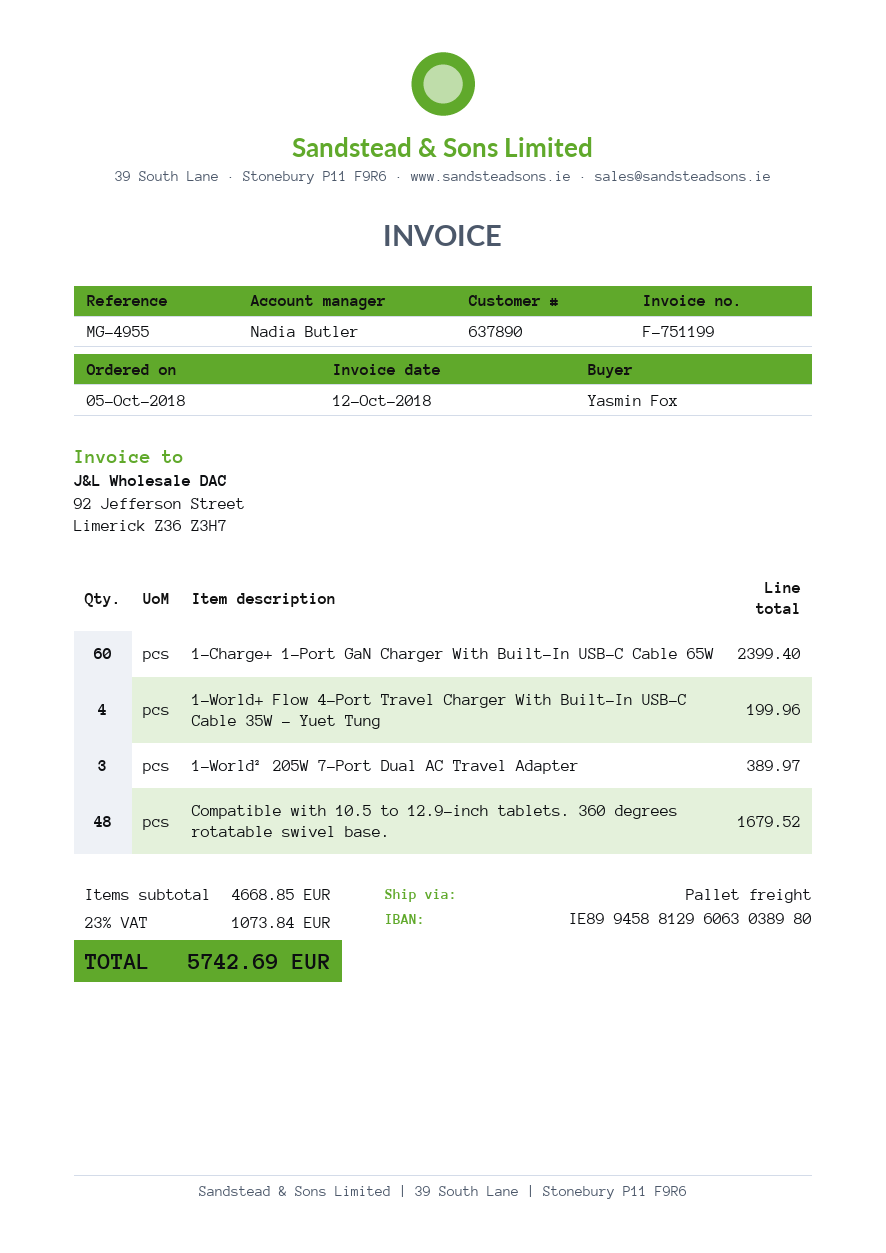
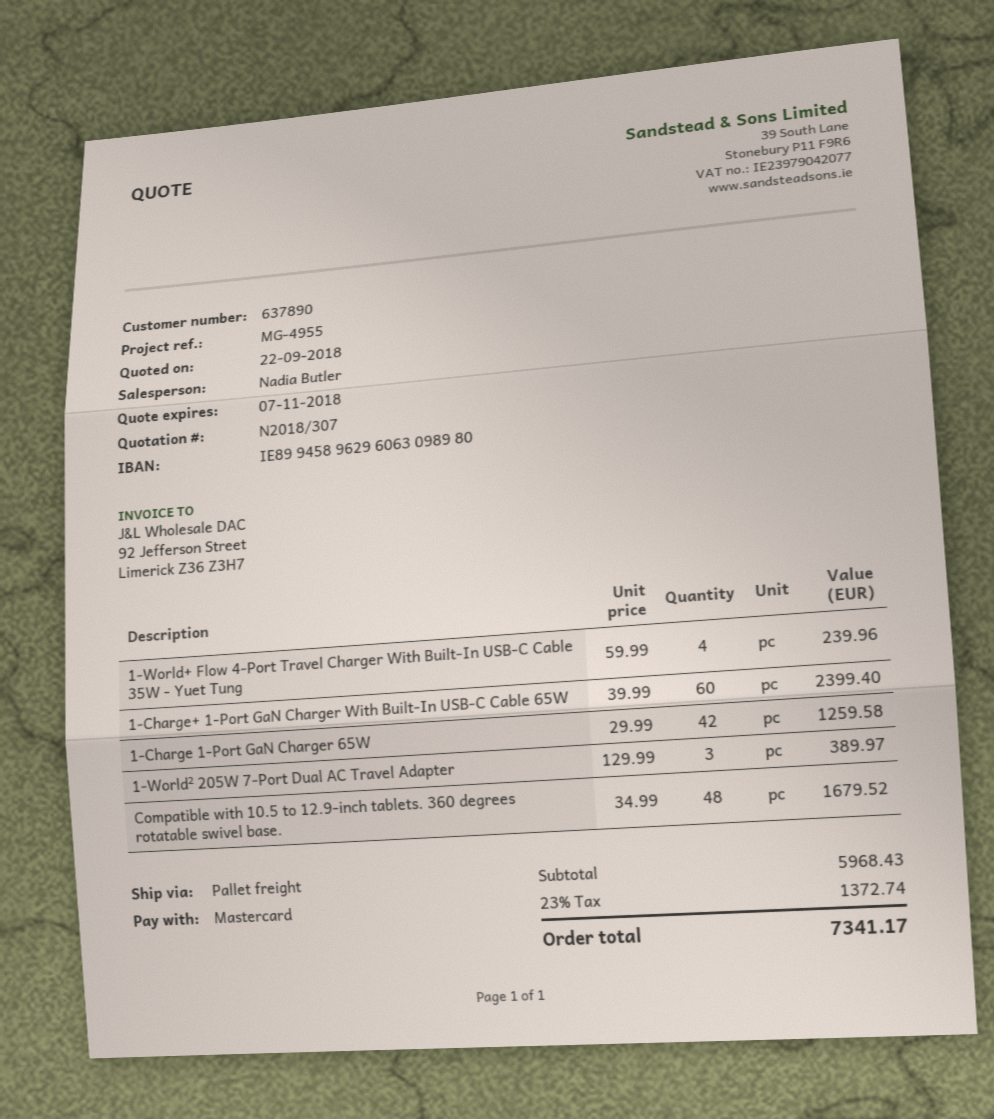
bank account: IE89945881296063038980 -> IE89945896296063098980
1-World+ Flow 4-Port Travel Charger With Built-In USB-C Cable 35W - Yuet Tung: 4 for 199.96 -> 4 for 239.96
1-Charge 1-Port GaN Charger 65W: none -> 42 for 1259.58
subtotal: 4668.85 -> 5968.43
tax: 23% = 1073.84 -> 23% = 1372.74
total: 5742.69 -> 7341.17

